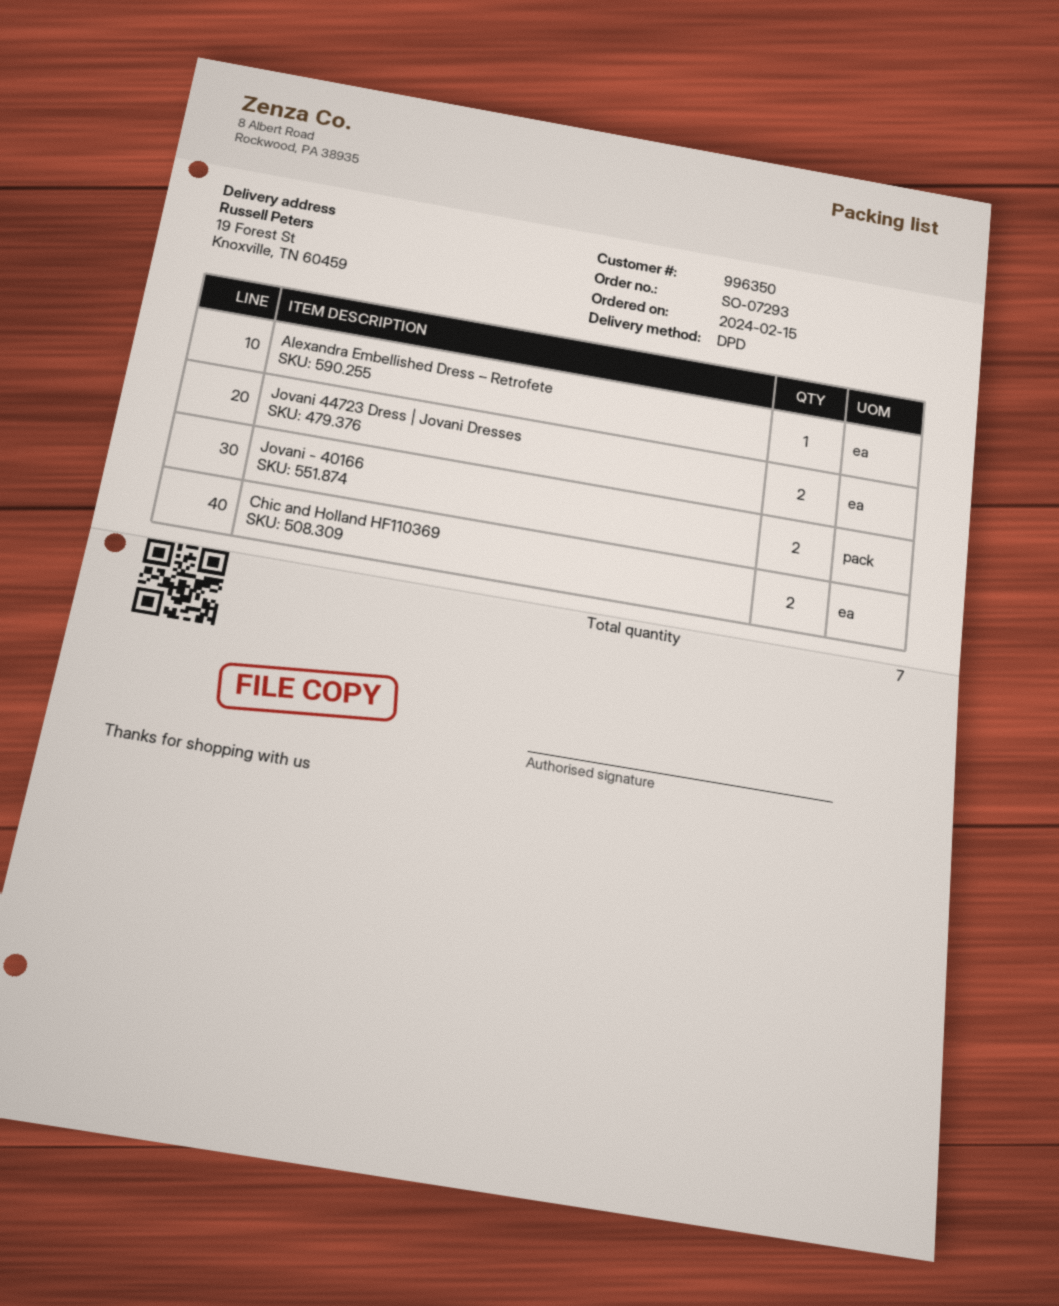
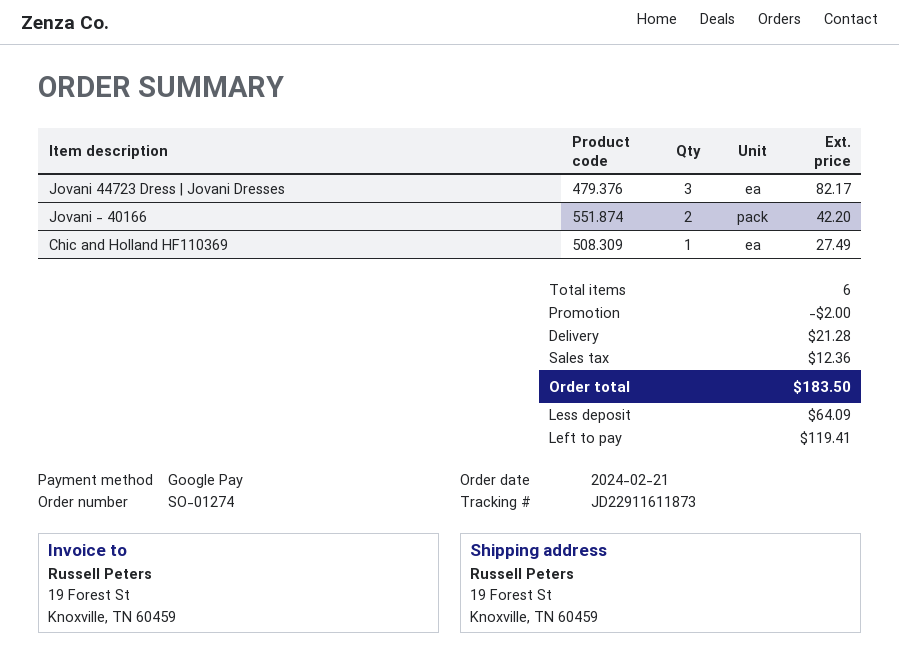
order number: SO-07293 -> SO-01274
order date: 2024-02-15 -> 2024-02-21
Alexandra Embellished Dress – Retrofete: 1 -> none
Jovani 44723 Dress | Jovani Dresses: 2 -> 3
Chic and Holland HF110369: 2 -> 1
total quantity: 7 -> 6

